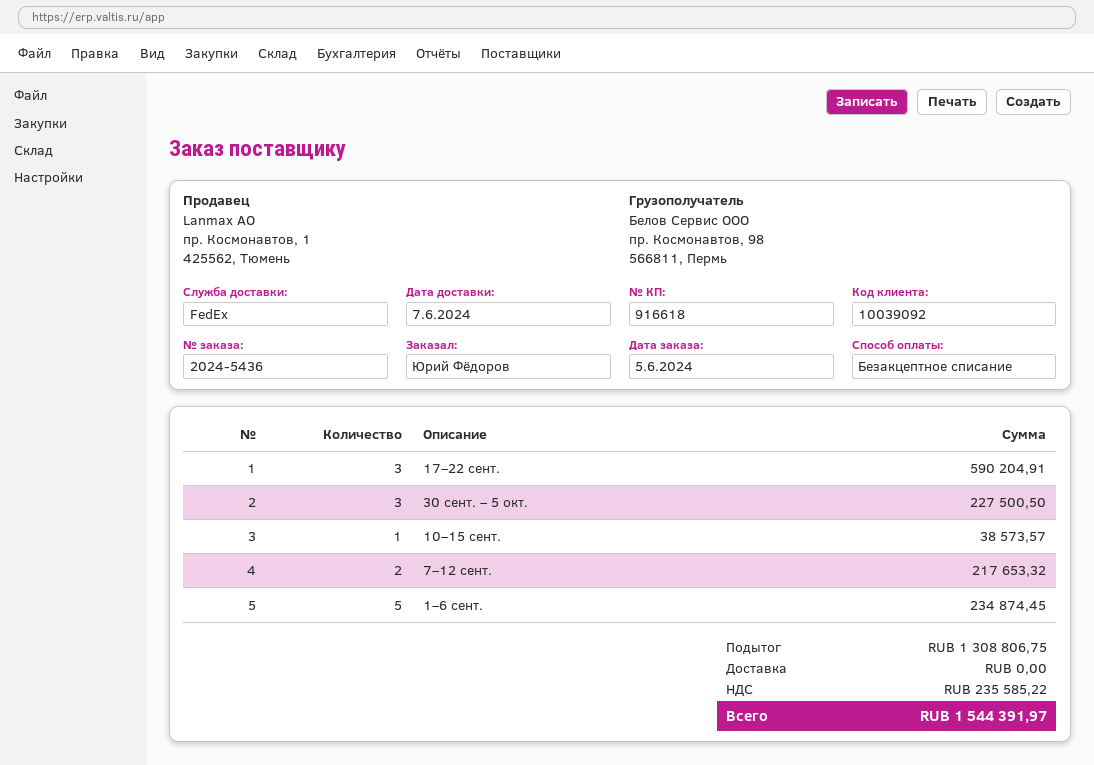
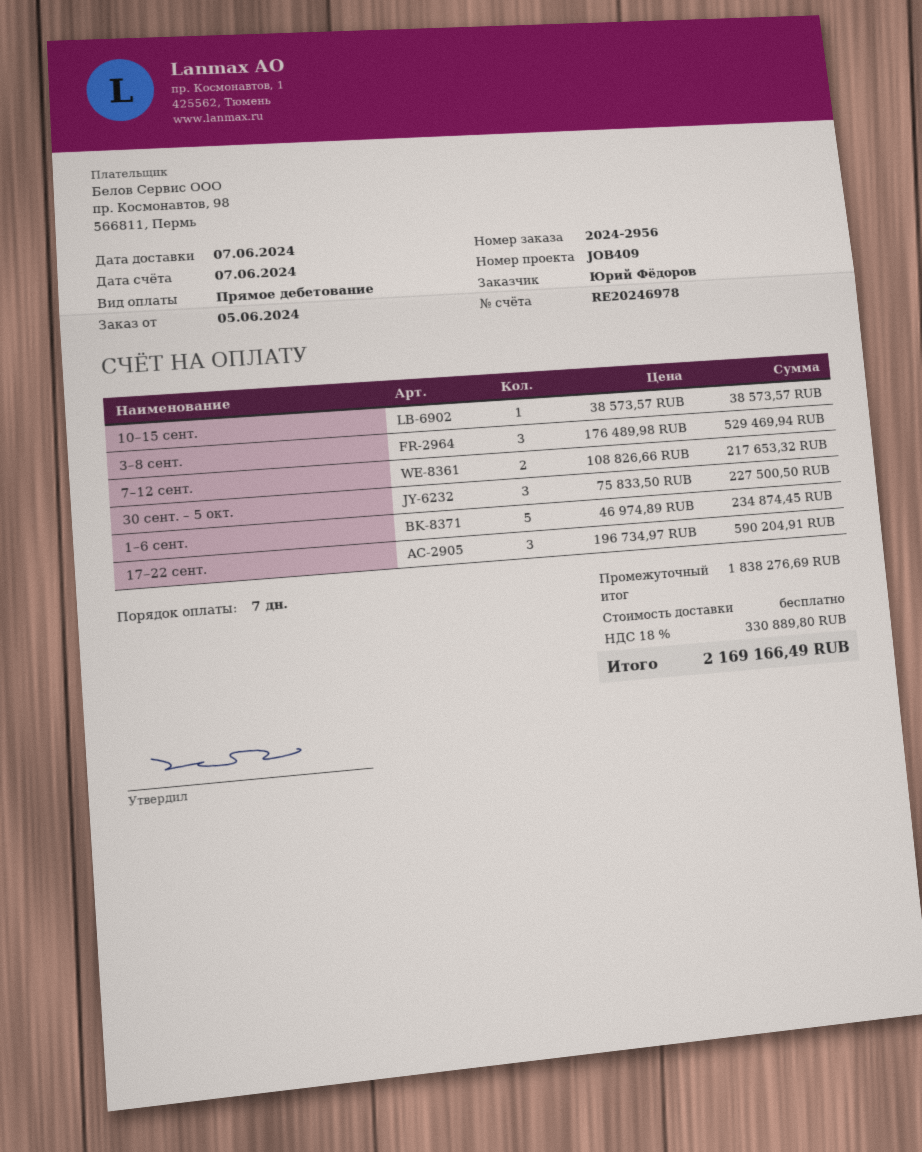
order number: 2024-5436 -> 2024-2956
3–8 сент.: none -> 3 for 529469.94
subtotal: 1308806.75 -> 1838276.69
tax: 235585.22 -> 330889.80
total: 1544391.97 -> 2169166.49

